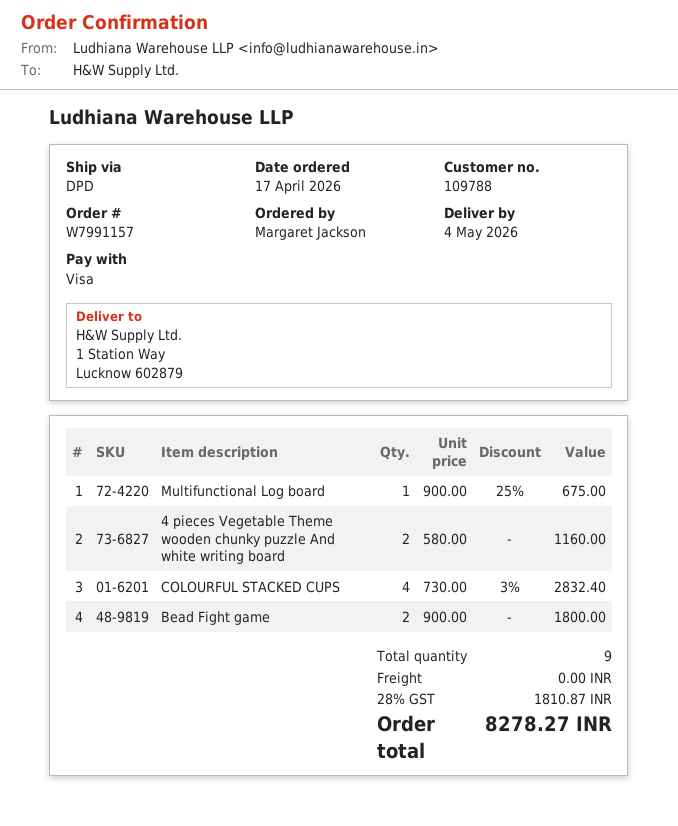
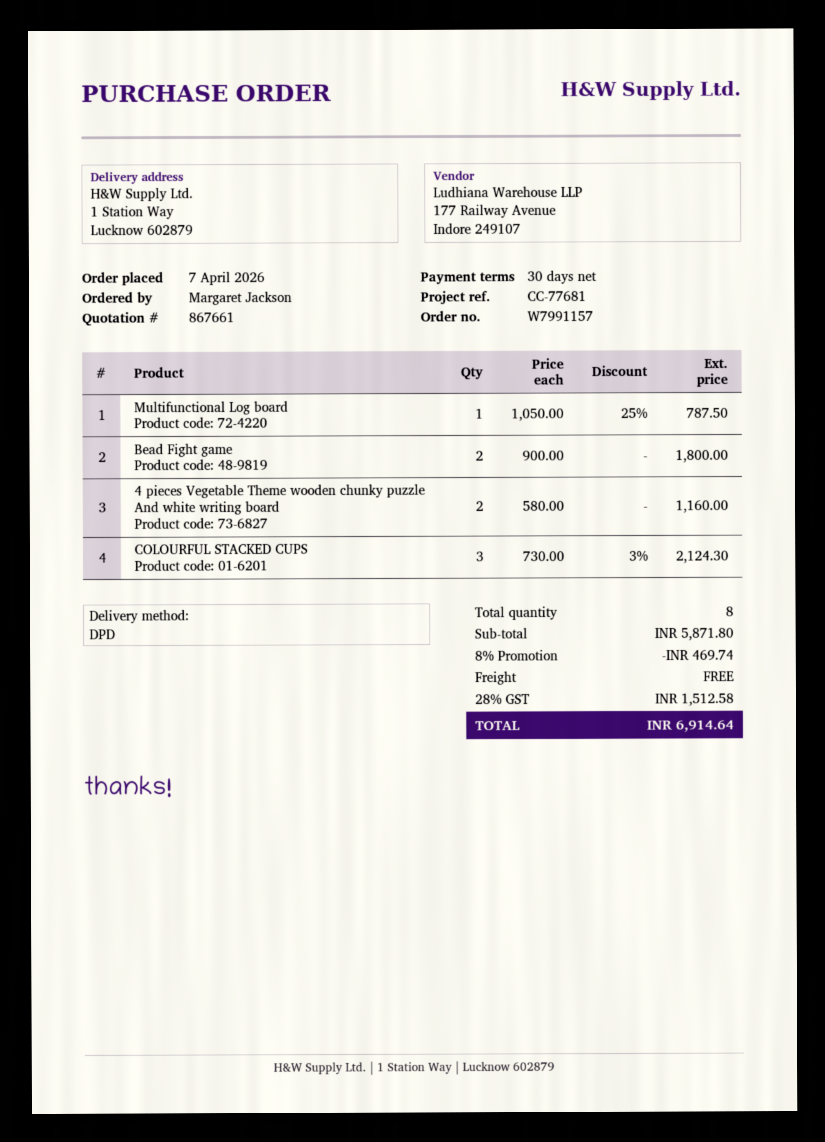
order date: 2026-04-17 -> 2026-04-07
Multifunctional Log board: 1 x 900.00 - 25% = 675.00 -> 1 x 1050.00 - 25% = 787.50
COLOURFUL STACKED CUPS: 4 x 730.00 - 3% = 2832.40 -> 3 x 730.00 - 3% = 2124.30
total quantity: 9 -> 8
discount: none -> 8% = 469.74
tax: 28% = 1810.87 -> 28% = 1512.58
total: 8278.27 -> 6914.64

